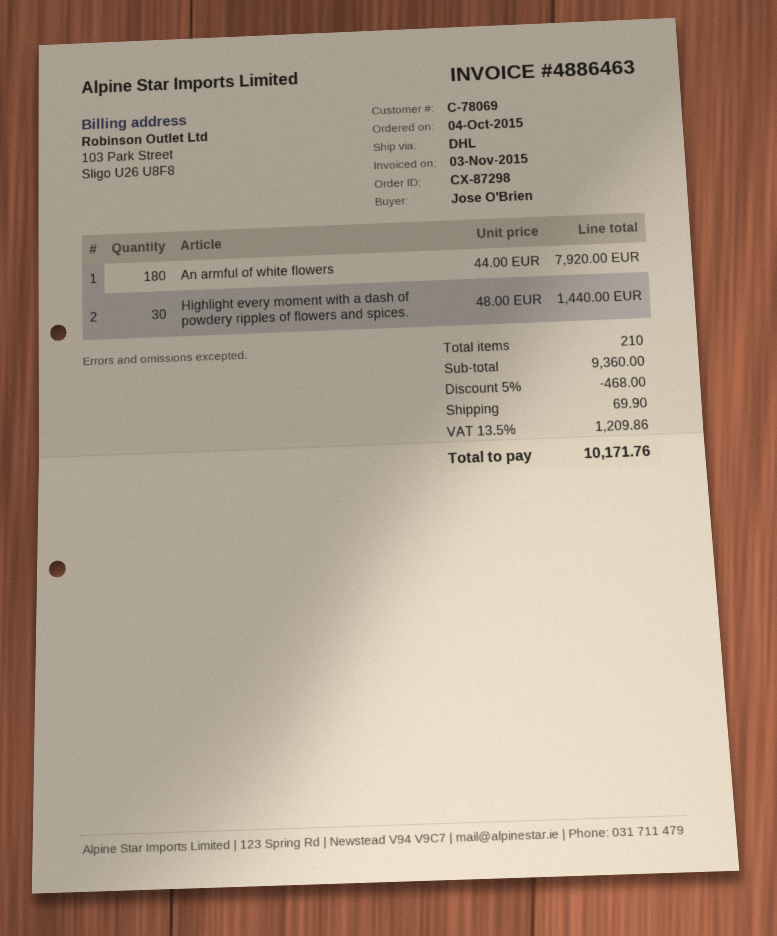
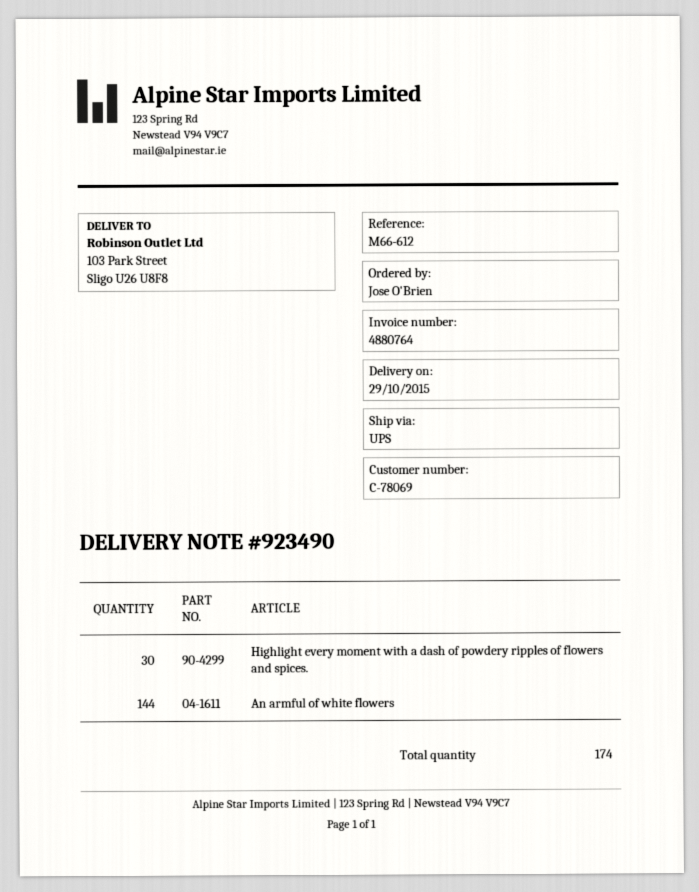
invoice number: 4886463 -> 4880764
shipping method: DHL -> UPS
An armful of white flowers: 180 -> 144
total quantity: 210 -> 174

